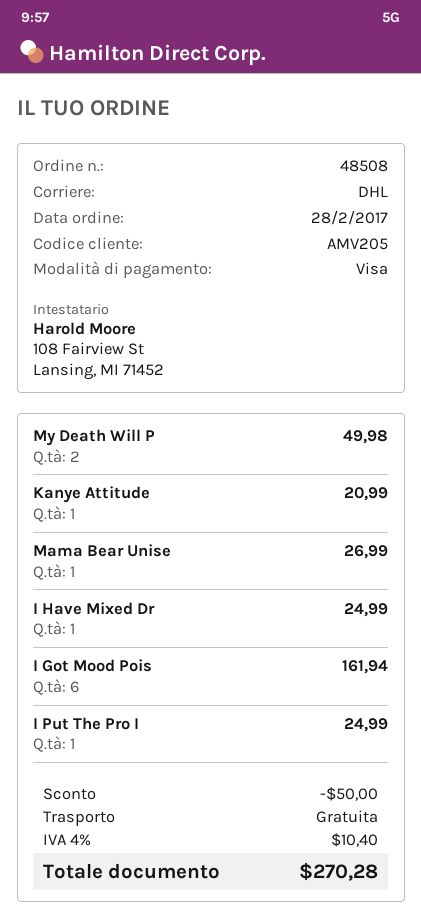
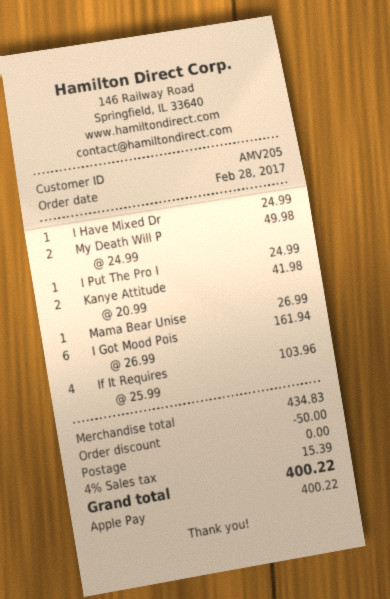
payment method: Visa -> Apple Pay
Kanye Attitude: 1 for 20.99 -> 2 for 41.98
If It Requires: none -> 4 for 103.96
tax: 4% = 10.40 -> 4% = 15.39
total: 270.28 -> 400.22

